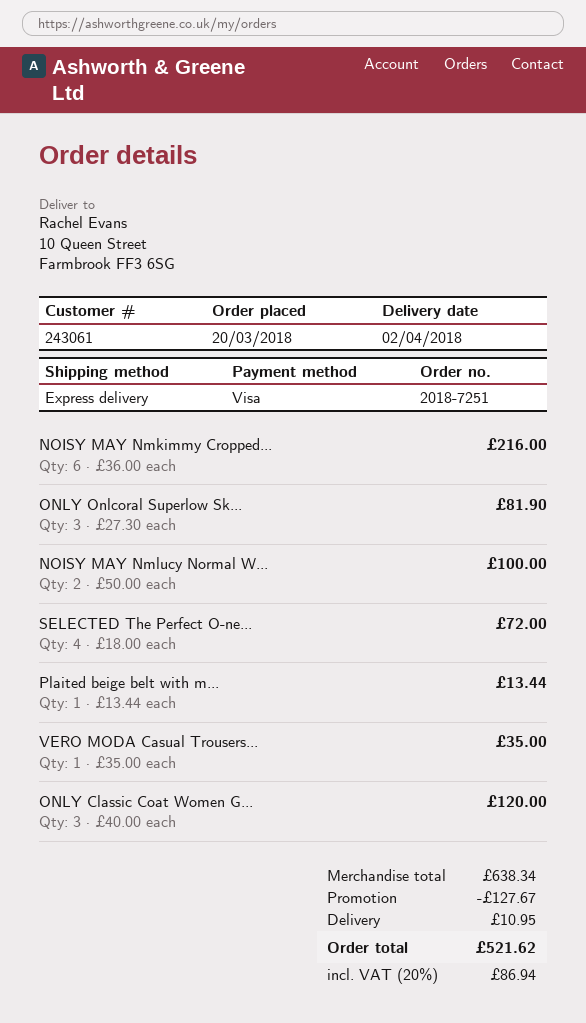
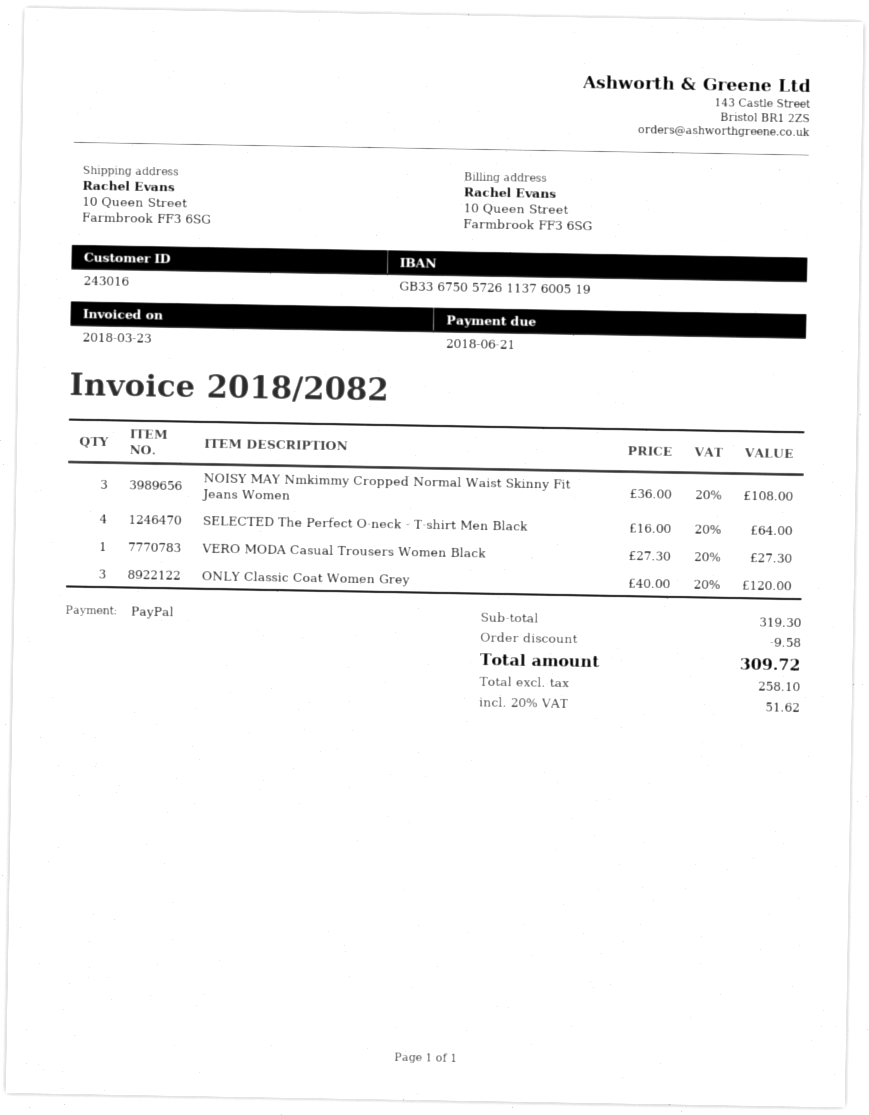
customer number: 243061 -> 243016
payment method: Visa -> PayPal
NOISY MAY Nmkimmy Cropped...: 6 x 36.00 = 216.00 -> 3 x 36.00 = 108.00
ONLY Onlcoral Superlow Sk...: 3 x 27.30 = 81.90 -> none
NOISY MAY Nmlucy Normal W...: 2 x 50.00 = 100.00 -> none
SELECTED The Perfect O-ne...: 4 x 18.00 = 72.00 -> 4 x 16.00 = 64.00
Plaited beige belt with m...: 1 x 13.44 = 13.44 -> none
VERO MODA Casual Trousers...: 1 x 35.00 = 35.00 -> 1 x 27.30 = 27.30
subtotal: 638.34 -> 319.30
discount: 127.67 -> 9.58
shipping: 10.95 -> none
tax: 20% = 86.94 -> 20% = 51.62
total: 521.62 -> 309.72

